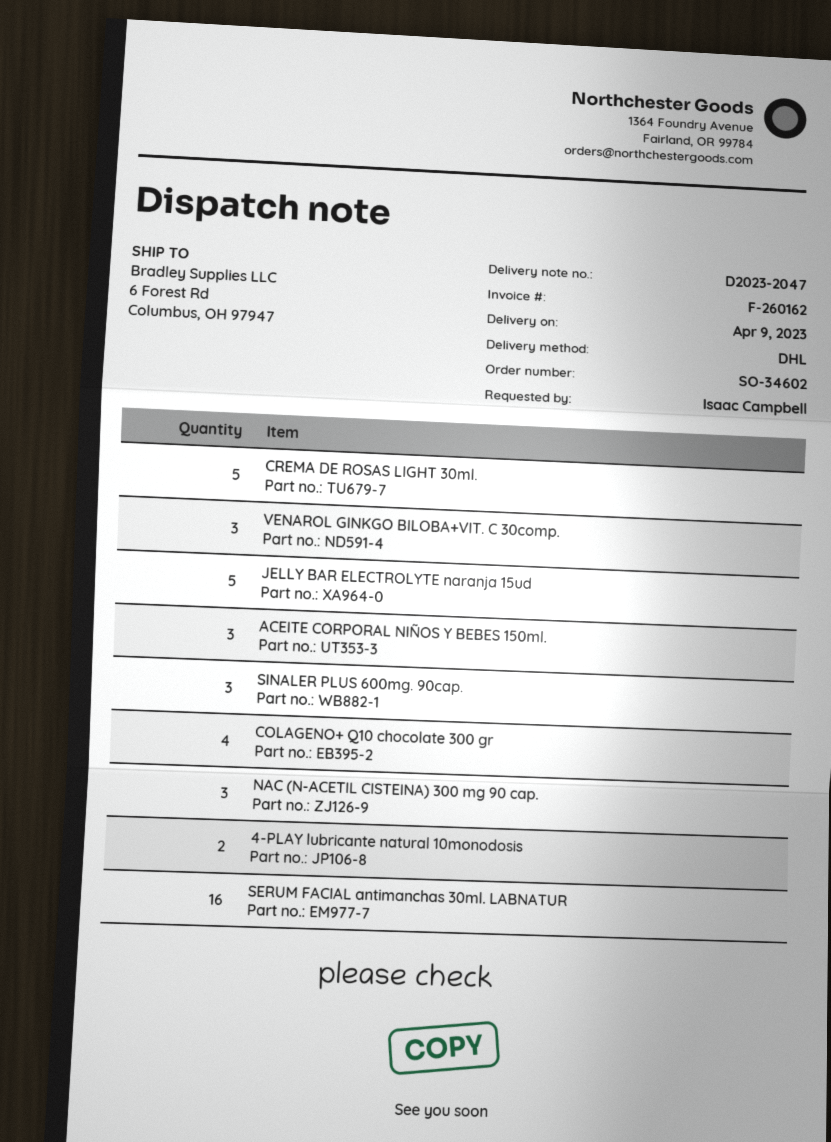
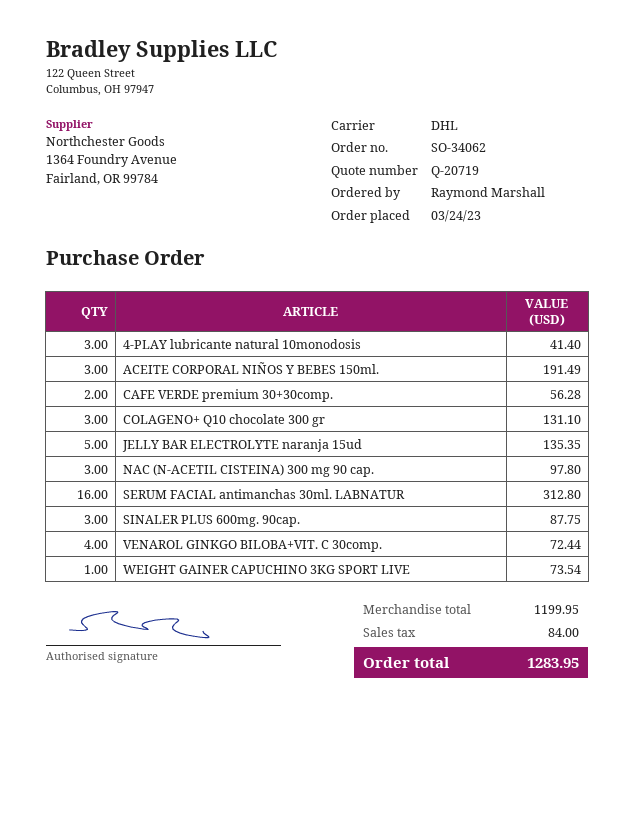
order number: SO-34602 -> SO-34062
ordered by: Isaac Campbell -> Raymond Marshall
CREMA DE ROSAS LIGHT 30ml.: 5 -> none
VENAROL GINKGO BILOBA+VIT. C 30comp.: 3 -> 4
COLAGENO+ Q10 chocolate 300 gr: 4 -> 3
4-PLAY lubricante natural 10monodosis: 2 -> 3
CAFE VERDE premium 30+30comp.: none -> 2
WEIGHT GAINER CAPUCHINO 3KG SPORT LIVE: none -> 1

